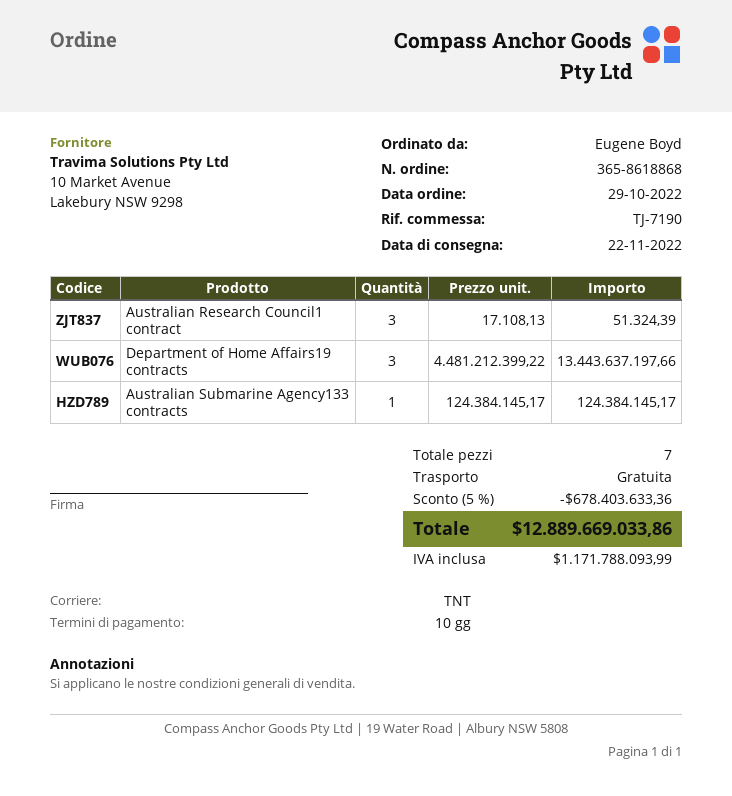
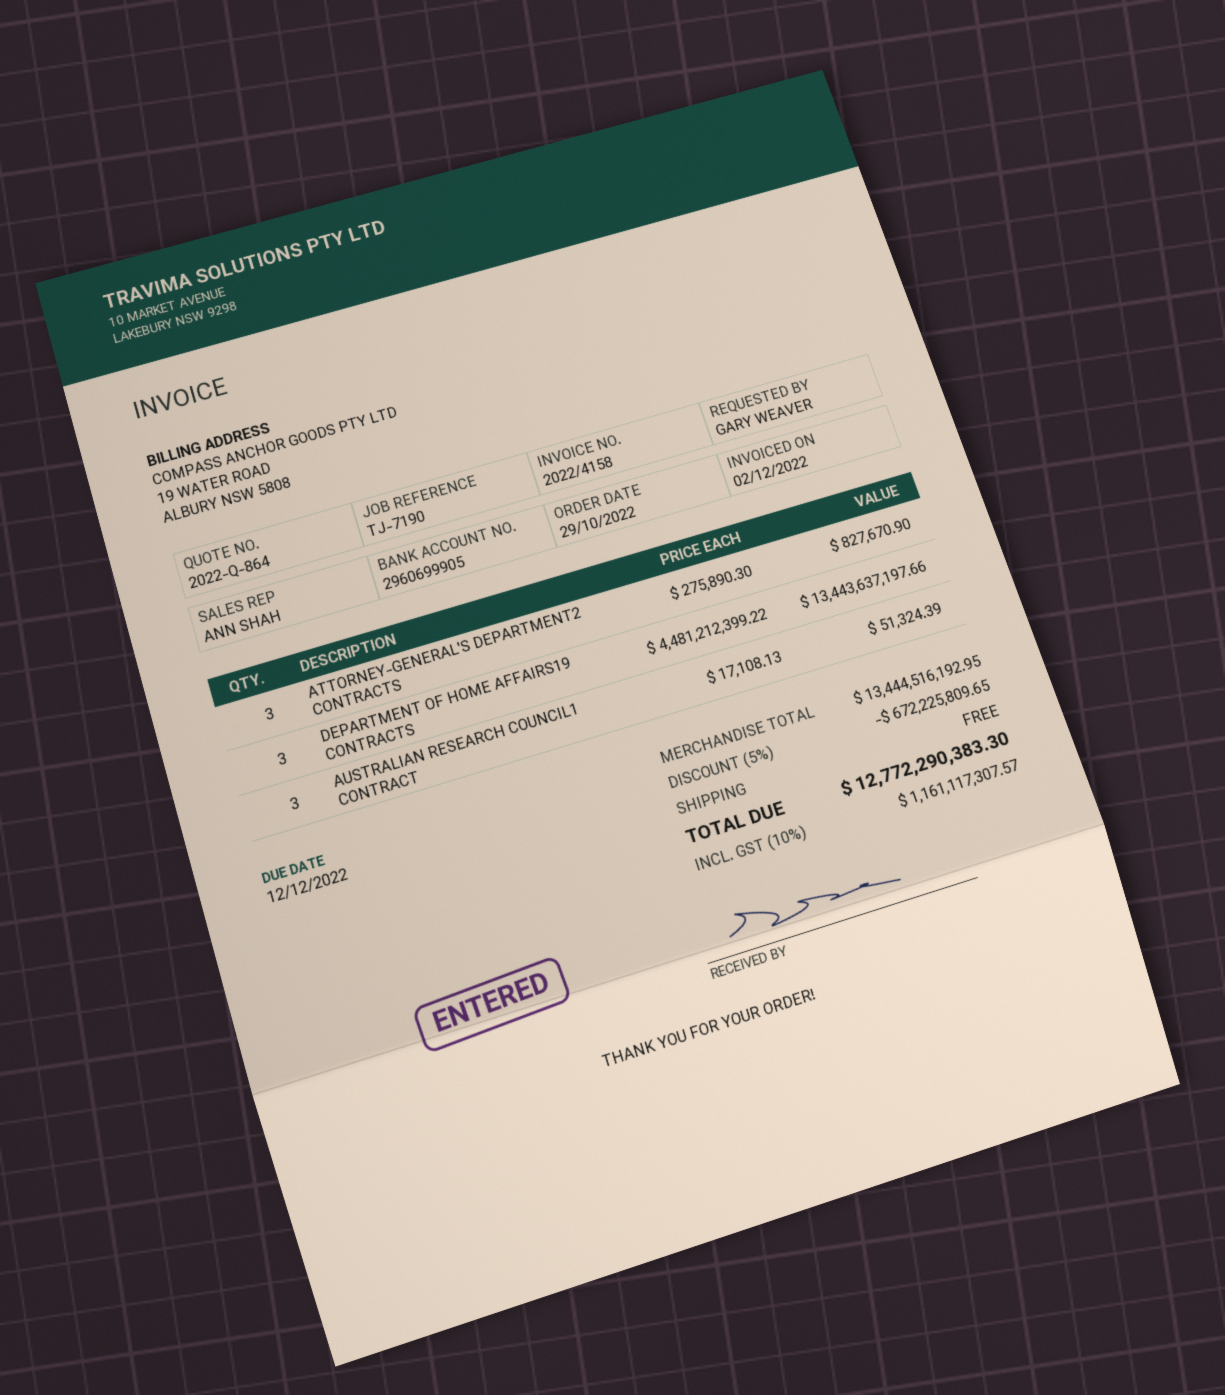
ordered by: Eugene Boyd -> GARY WEAVER
Australian Submarine Agency133 contracts: 1 x 124384145.17 = 124384145.17 -> none
ATTORNEY-GENERAL'S DEPARTMENT2 CONTRACTS: none -> 3 x 275890.30 = 827670.90
discount: 5% = 678403633.36 -> 5% = 672225809.65
tax: 1171788093.99 -> 1161117307.57
total: 12889669033.86 -> 12772290383.30

